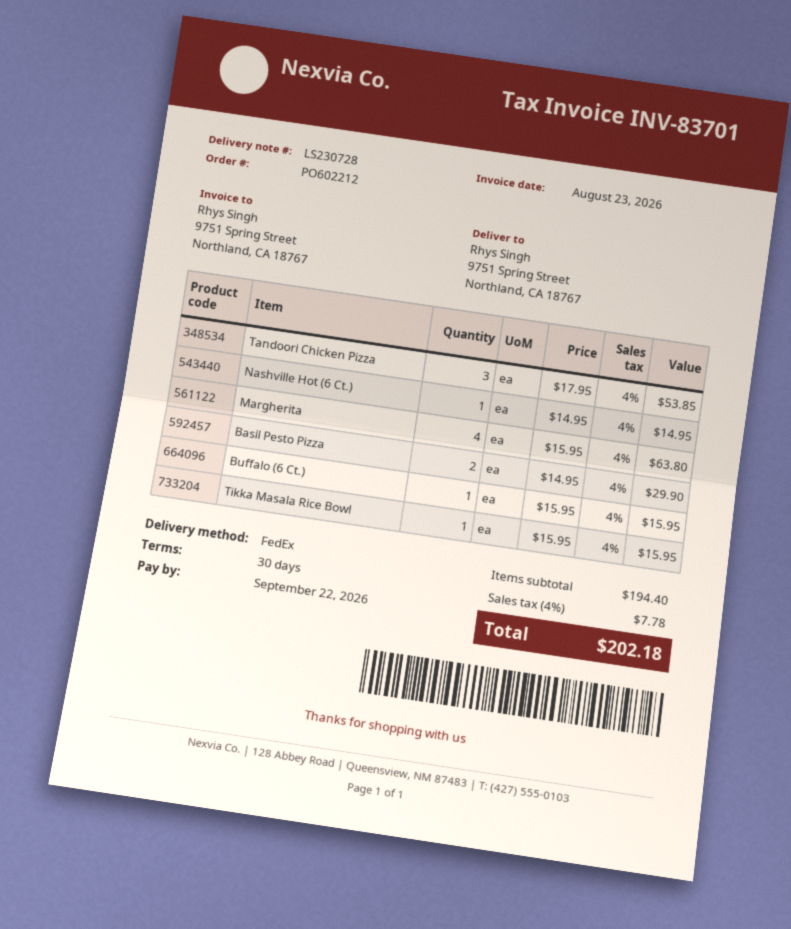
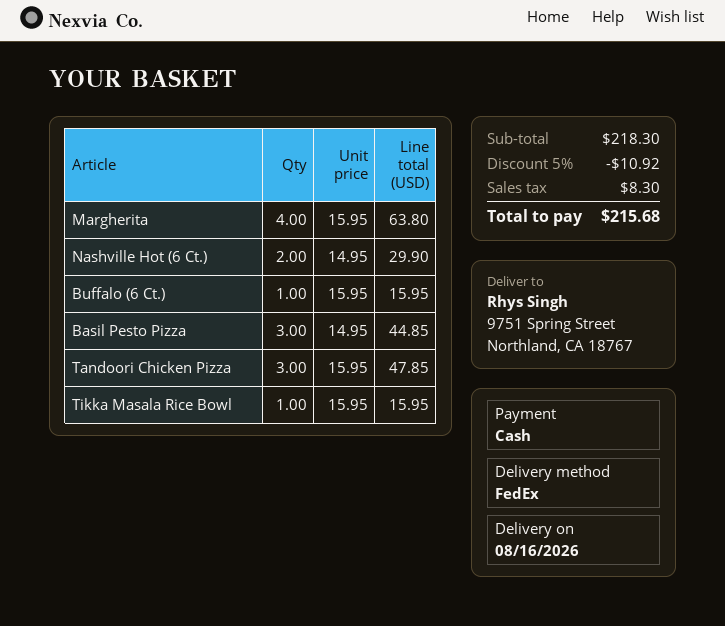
Tandoori Chicken Pizza: 3 x 17.95 = 53.85 -> 3 x 15.95 = 47.85
Nashville Hot (6 Ct.): 1 x 14.95 = 14.95 -> 2 x 14.95 = 29.90
Basil Pesto Pizza: 2 x 14.95 = 29.90 -> 3 x 14.95 = 44.85
subtotal: 194.40 -> 218.30
discount: none -> 5% = 10.92
tax: 7.78 -> 8.30
total: 202.18 -> 215.68

